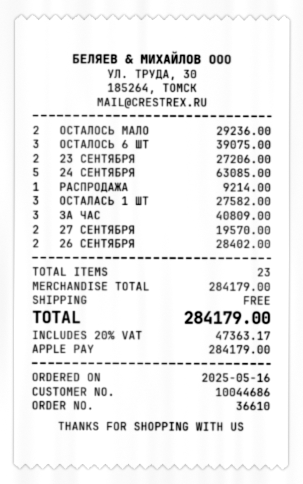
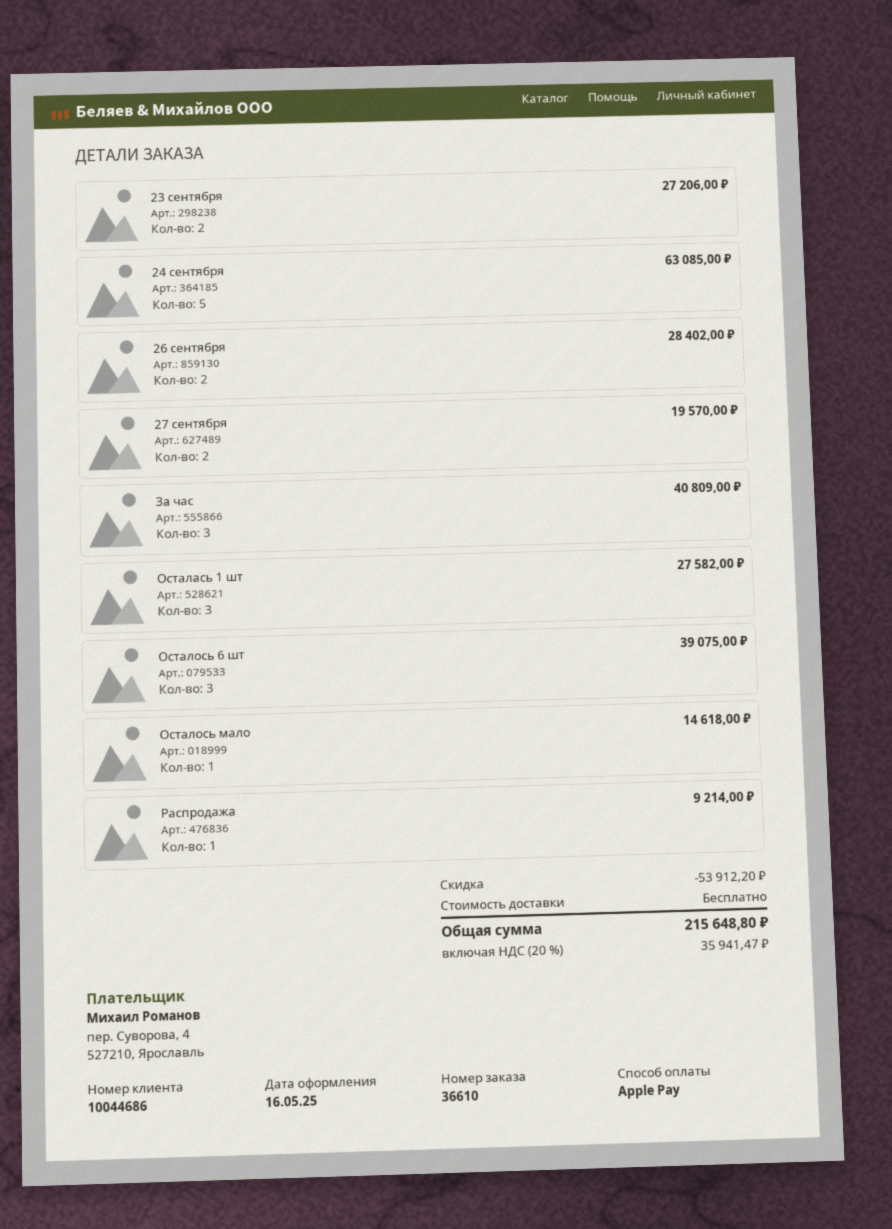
ОСТАЛОСЬ МАЛО: 2 for 29236.00 -> 1 for 14618.00
discount: none -> 53912.20
tax: 20% = 47363.17 -> 20% = 35941.47
total: 284179.00 -> 215648.80

